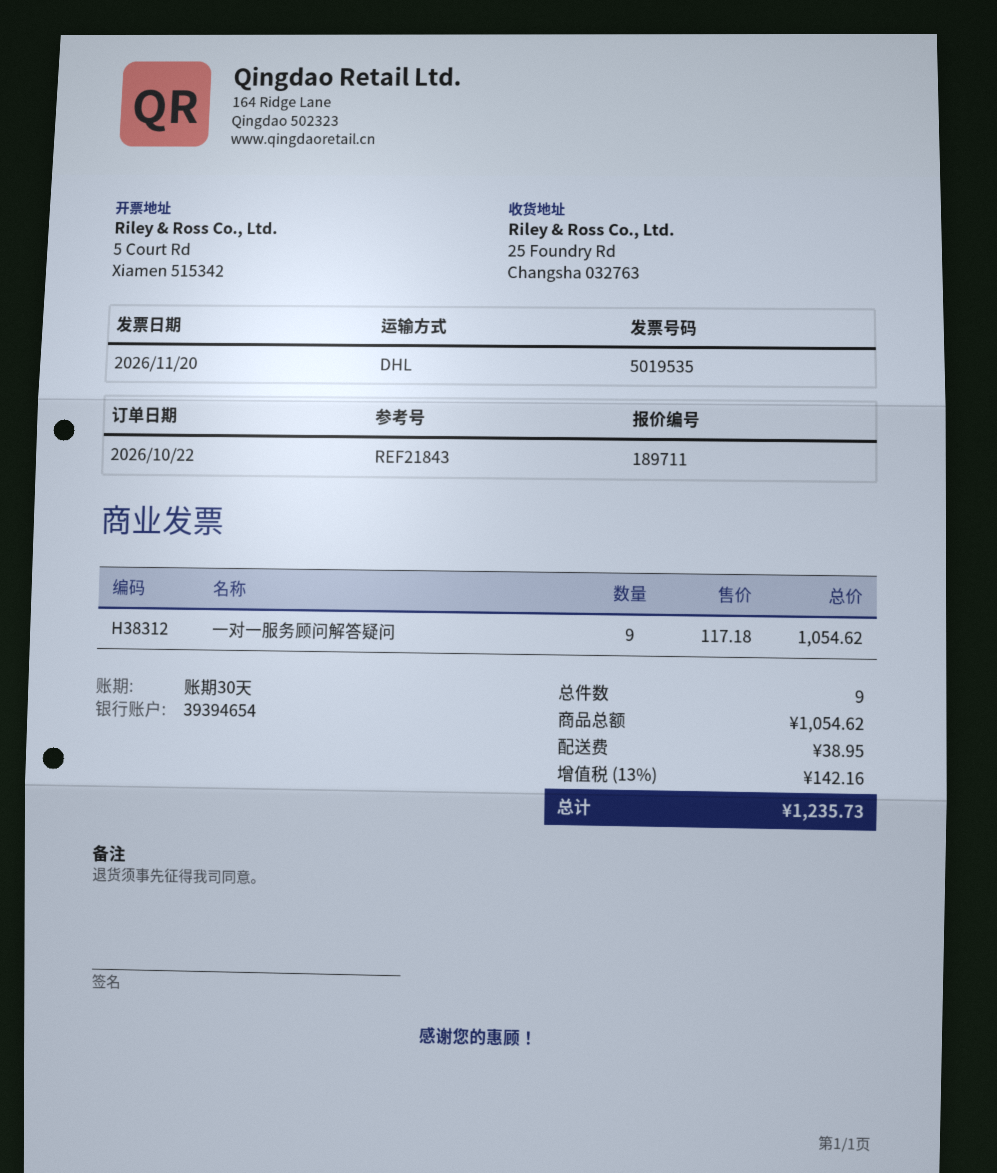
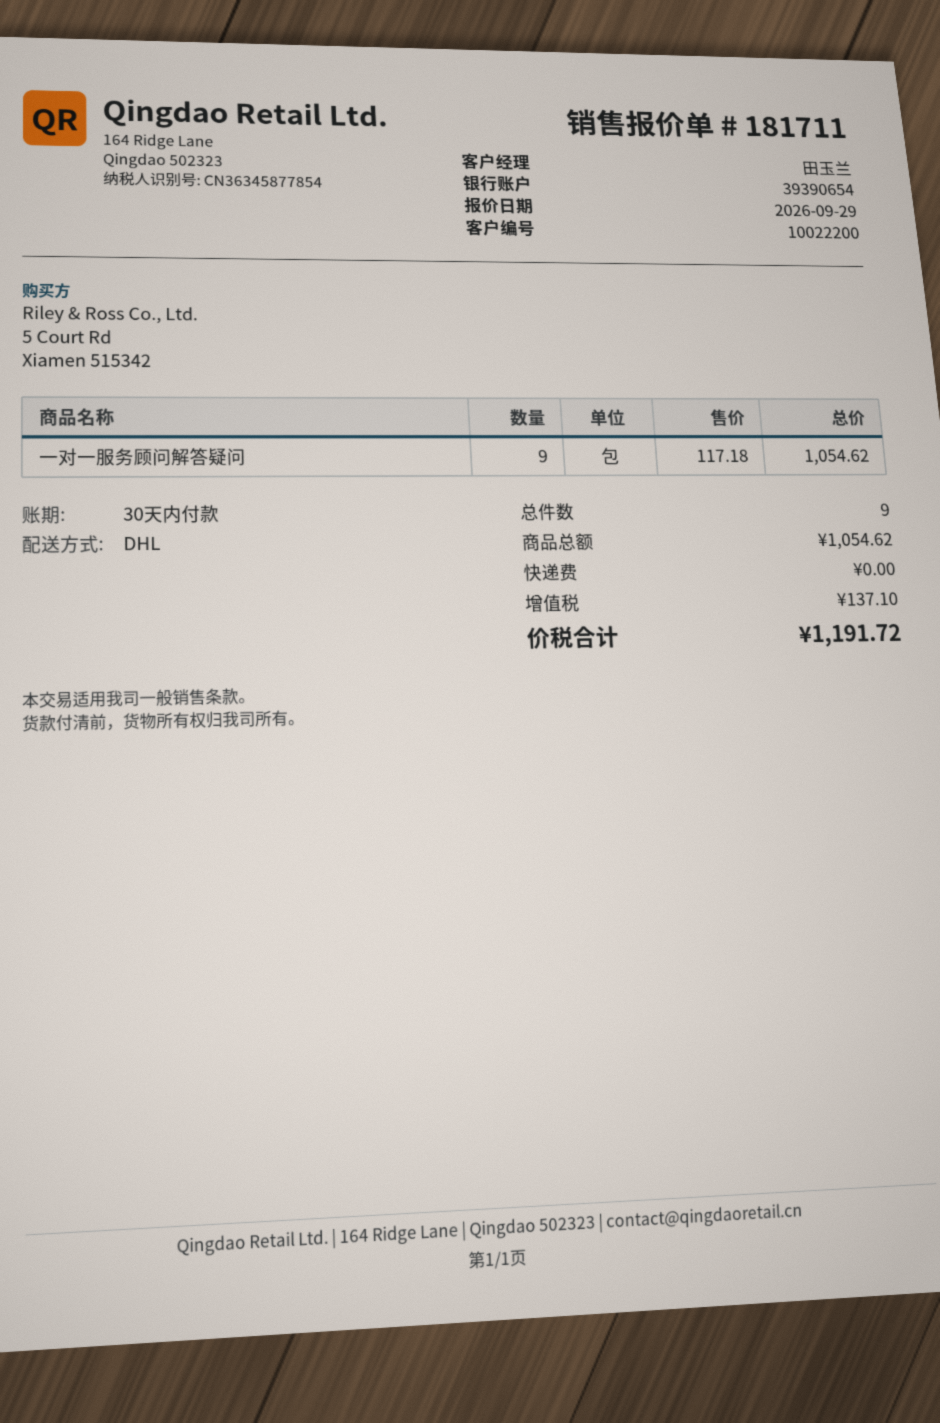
quote number: 189711 -> 181711
bank account: 39394654 -> 39390654
shipping: 38.95 -> 0.00
tax: 142.16 -> 137.10
total: 1235.73 -> 1191.72

